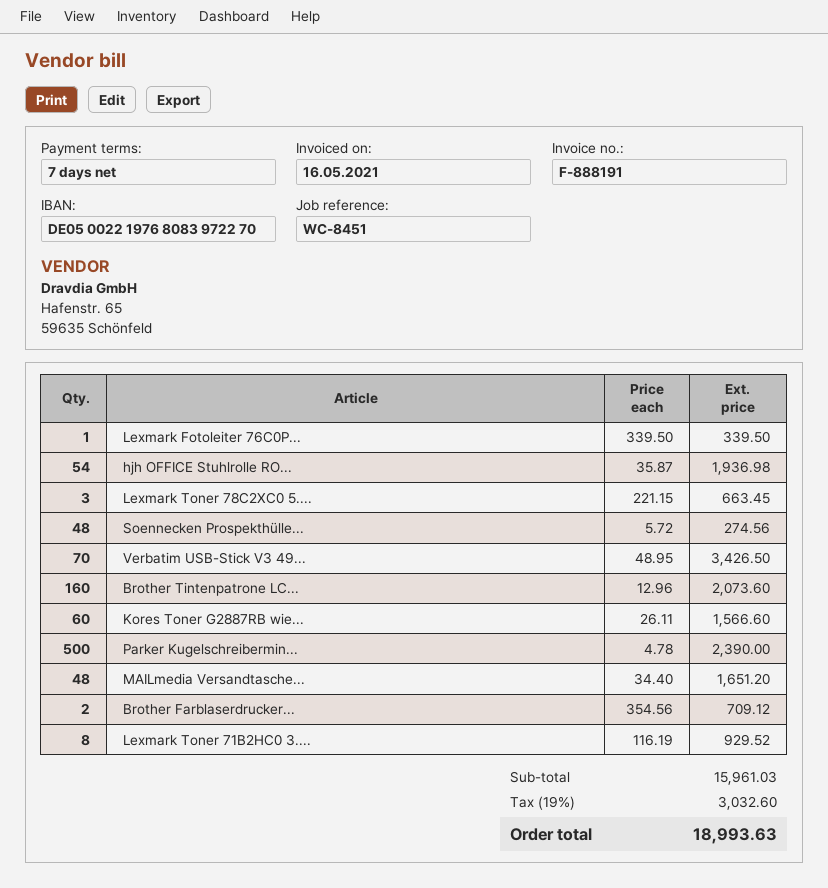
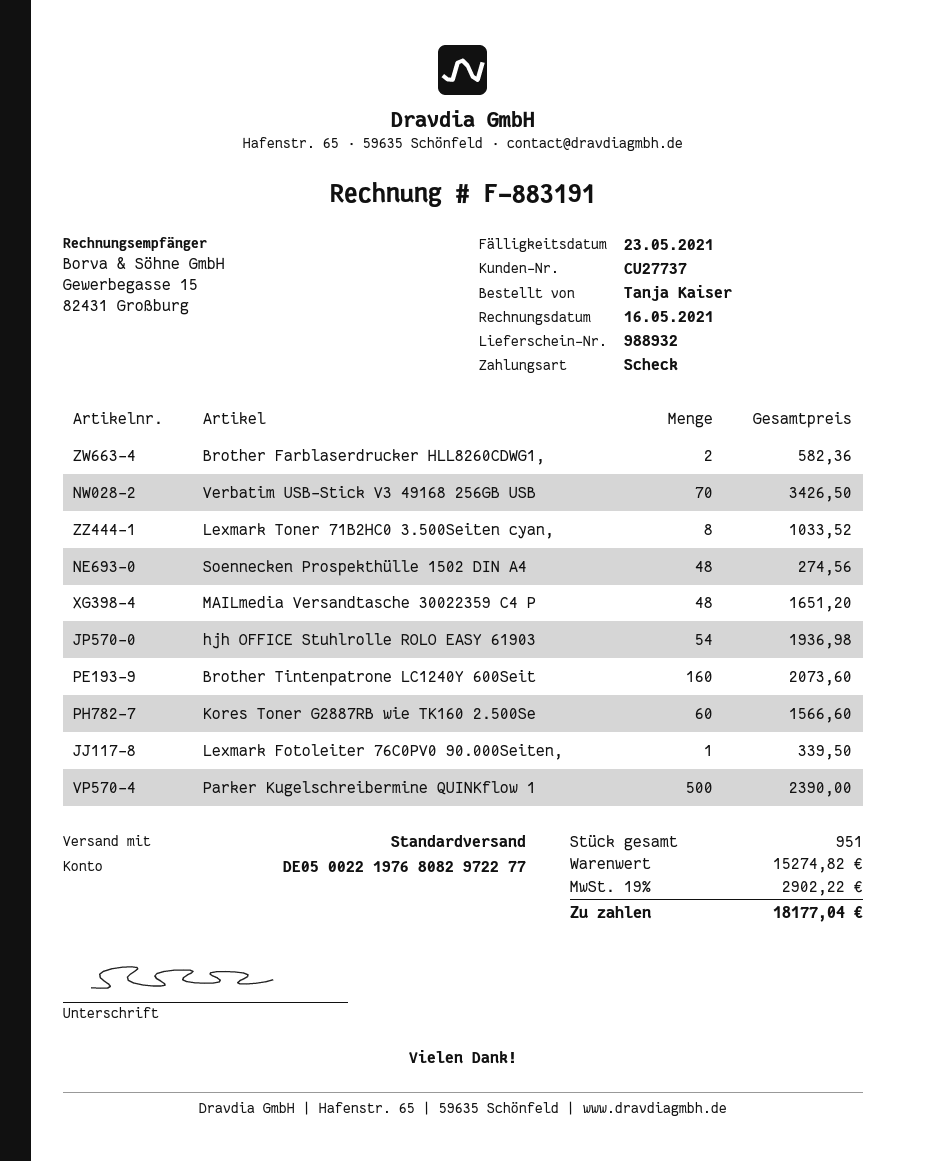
invoice number: F-888191 -> F-883191
bank account: DE05002219768083972270 -> DE05002219768082972277
Lexmark Toner 78C2XC0 5....: 3 for 663.45 -> none
Brother Farblaserdrucker...: 2 for 709.12 -> 2 for 582.36
Lexmark Toner 71B2HC0 3....: 8 for 929.52 -> 8 for 1033.52
subtotal: 15961.03 -> 15274.82
tax: 19% = 3032.60 -> 19% = 2902.22
total: 18993.63 -> 18177.04

